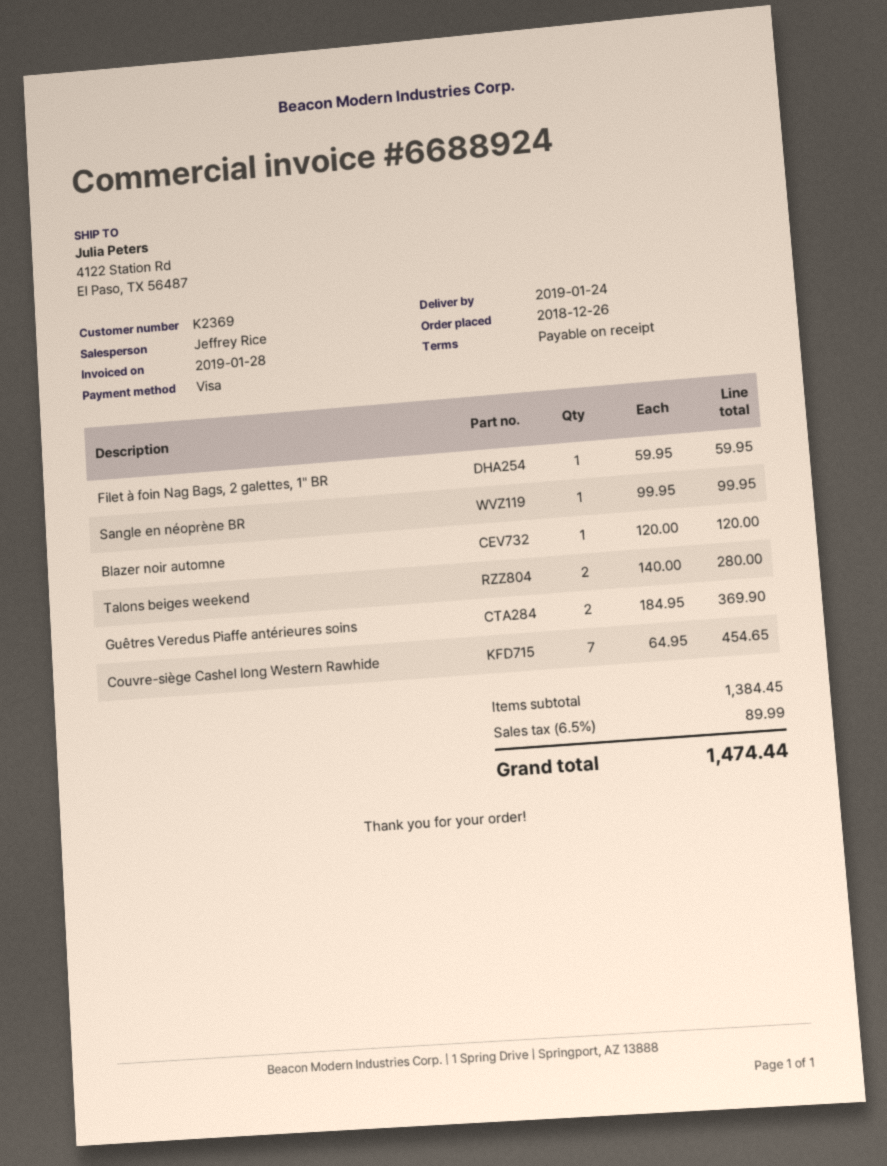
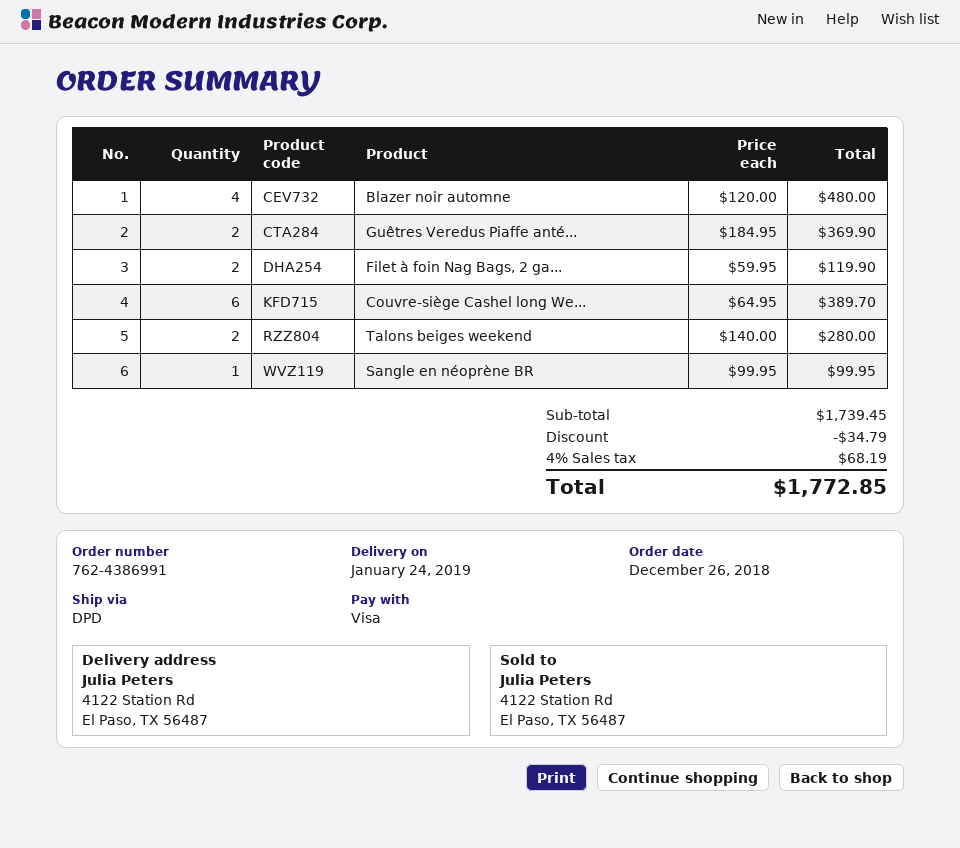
Filet à foin Nag Bags, 2 galettes, 1" BR: 1 x 59.95 = 59.95 -> 2 x 59.95 = 119.90
Blazer noir automne: 1 x 120.00 = 120.00 -> 4 x 120.00 = 480.00
Couvre-siège Cashel long Western Rawhide: 7 x 64.95 = 454.65 -> 6 x 64.95 = 389.70
subtotal: 1384.45 -> 1739.45
discount: none -> 34.79
tax: 6.5% = 89.99 -> 4% = 68.19
total: 1474.44 -> 1772.85

